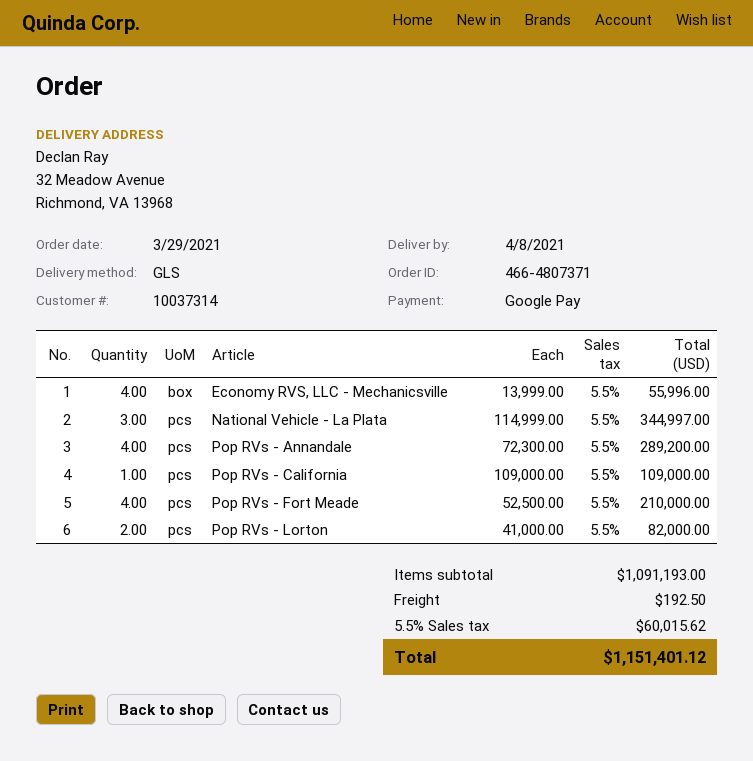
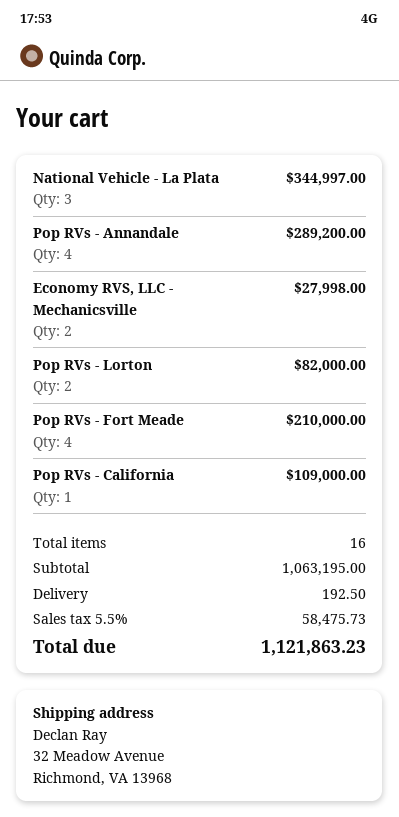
Economy RVS, LLC - Mechanicsville: 4 for 55996.00 -> 2 for 27998.00
subtotal: 1091193.00 -> 1063195.00
tax: 5.5% = 60015.62 -> 5.5% = 58475.73
total: 1151401.12 -> 1121863.23

